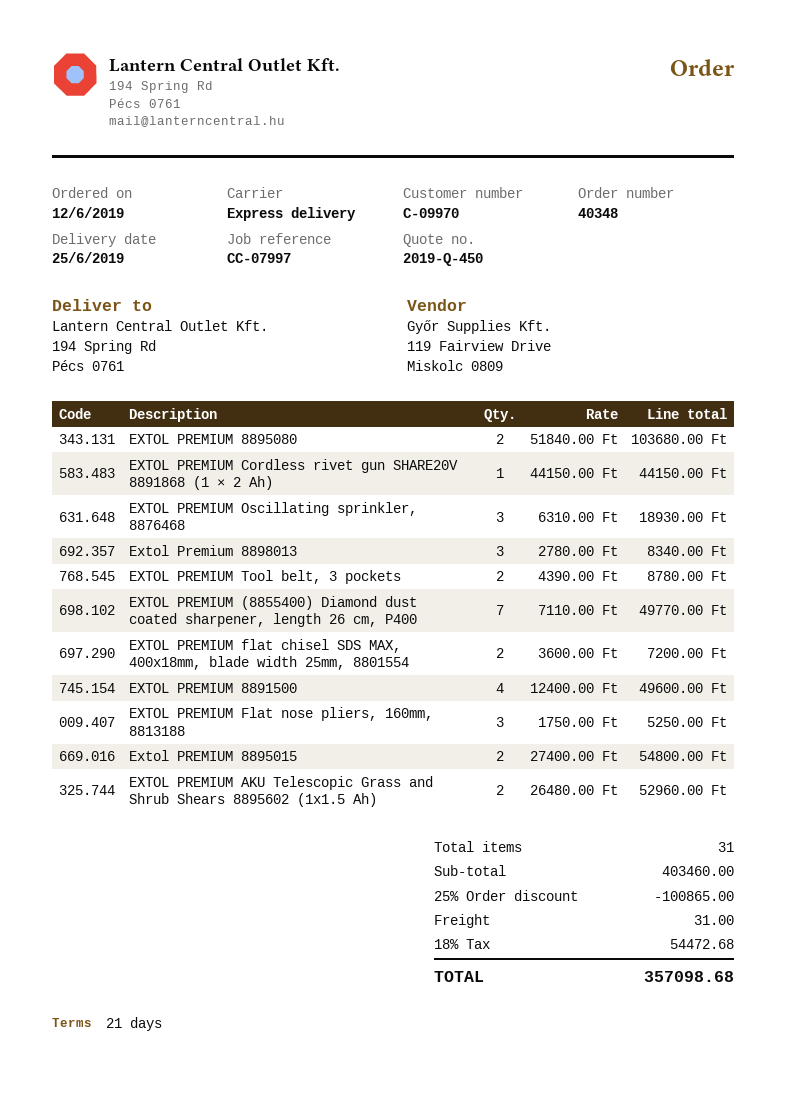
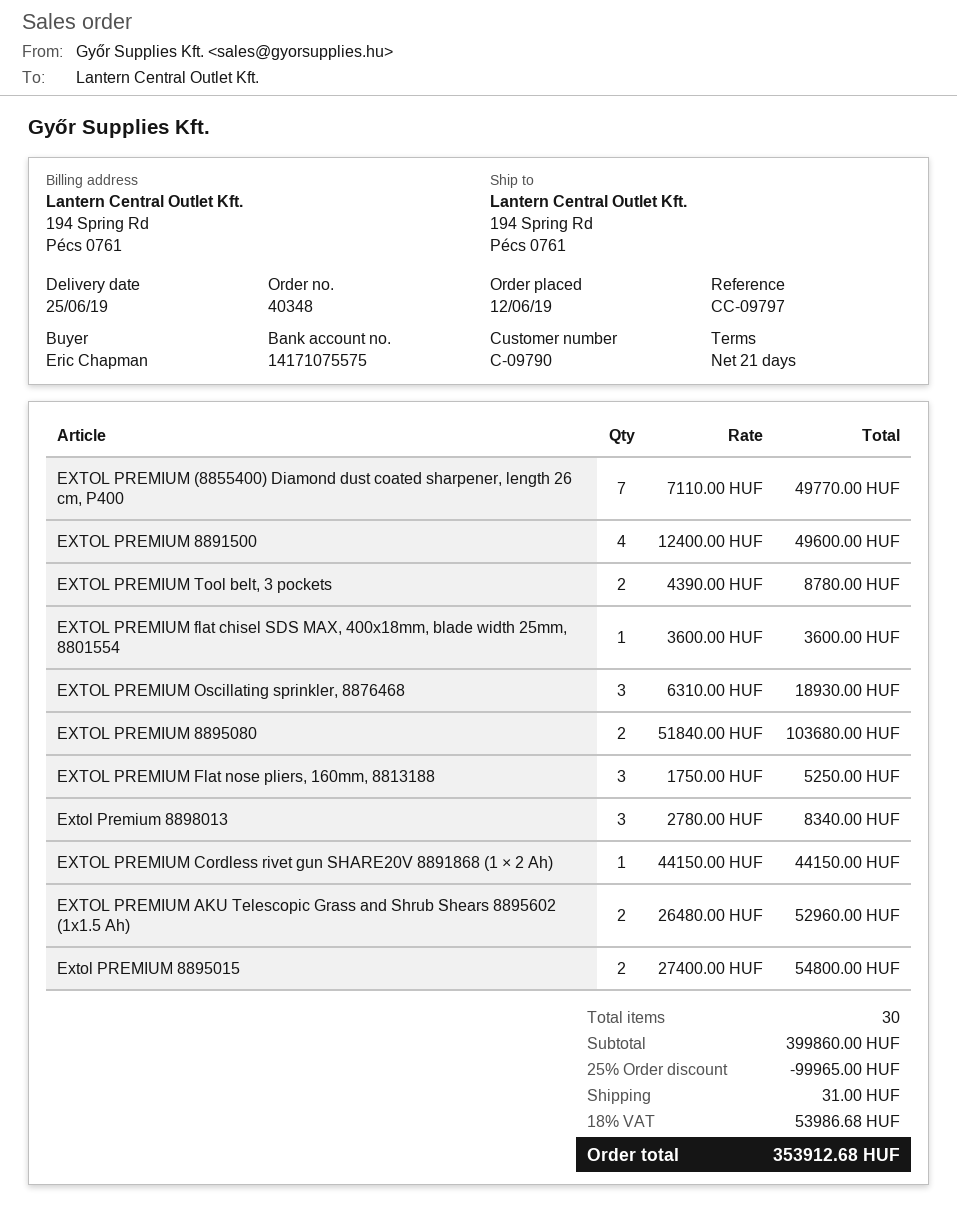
customer number: C-09970 -> C-09790
reference: CC-07997 -> CC-09797
EXTOL PREMIUM flat chisel SDS MAX, 400x18mm, blade width 25mm, 8801554: 2 x 3600.00 = 7200.00 -> 1 x 3600.00 = 3600.00
total quantity: 31 -> 30
subtotal: 403460.00 -> 399860.00
discount: 25% = 100865.00 -> 25% = 99965.00
tax: 18% = 54472.68 -> 18% = 53986.68
total: 357098.68 -> 353912.68

